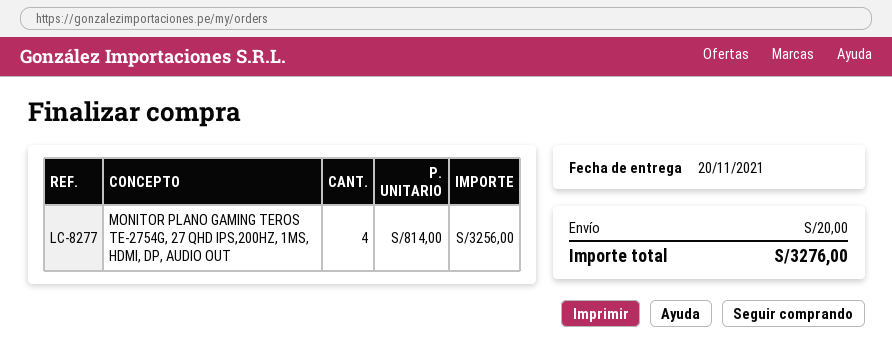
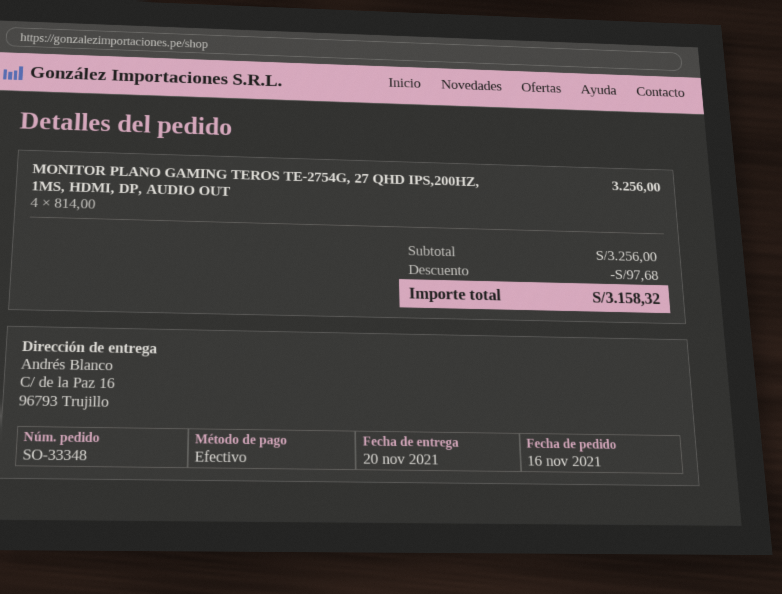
discount: none -> 97.68
shipping: 20.00 -> none
total: 3276.00 -> 3158.32

